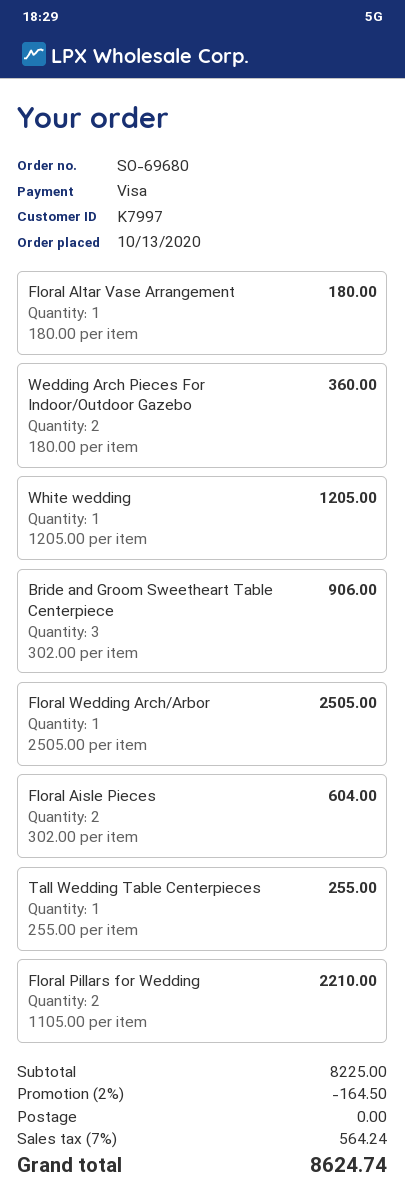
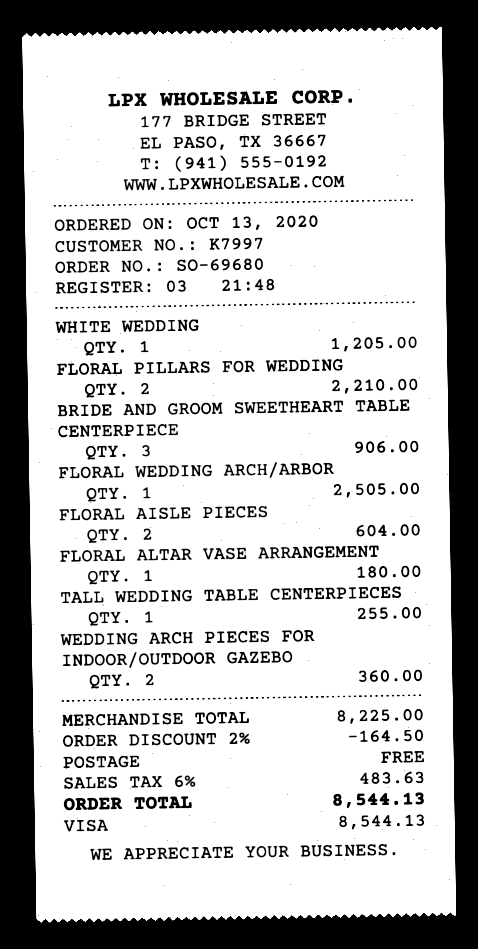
tax: 7% = 564.24 -> 6% = 483.63
total: 8624.74 -> 8544.13

